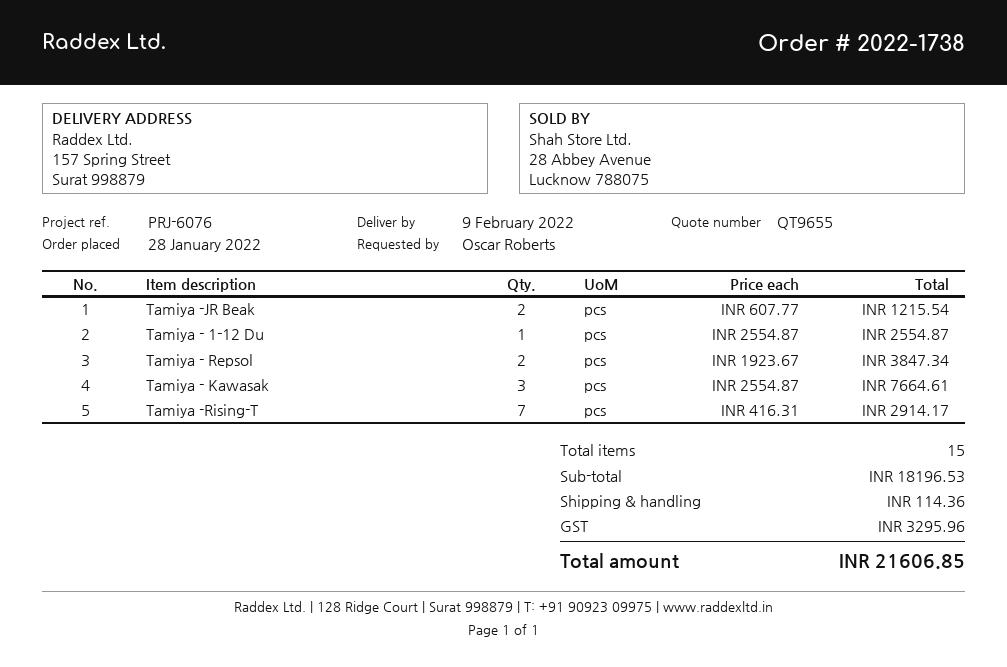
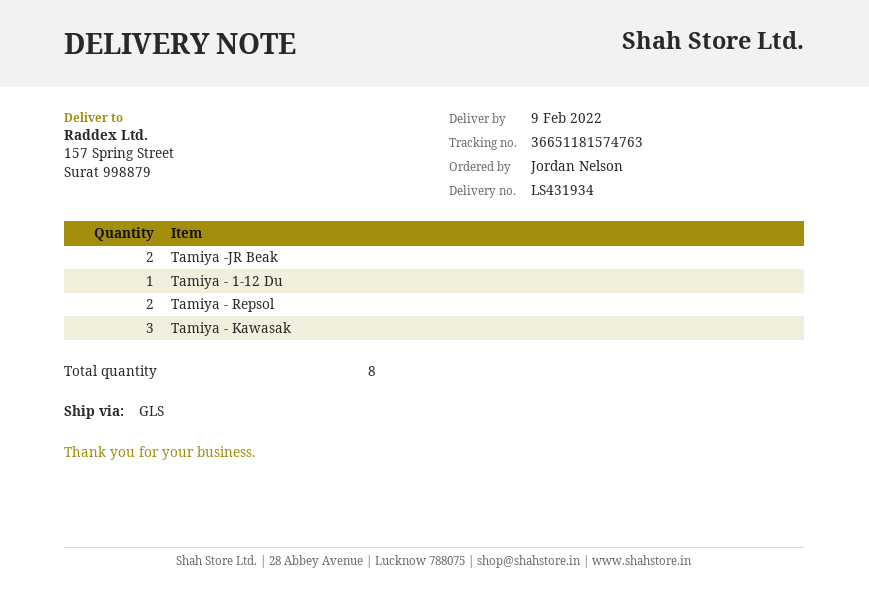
ordered by: Oscar Roberts -> Jordan Nelson
Tamiya -Rising-T: 7 -> none
total quantity: 15 -> 8

